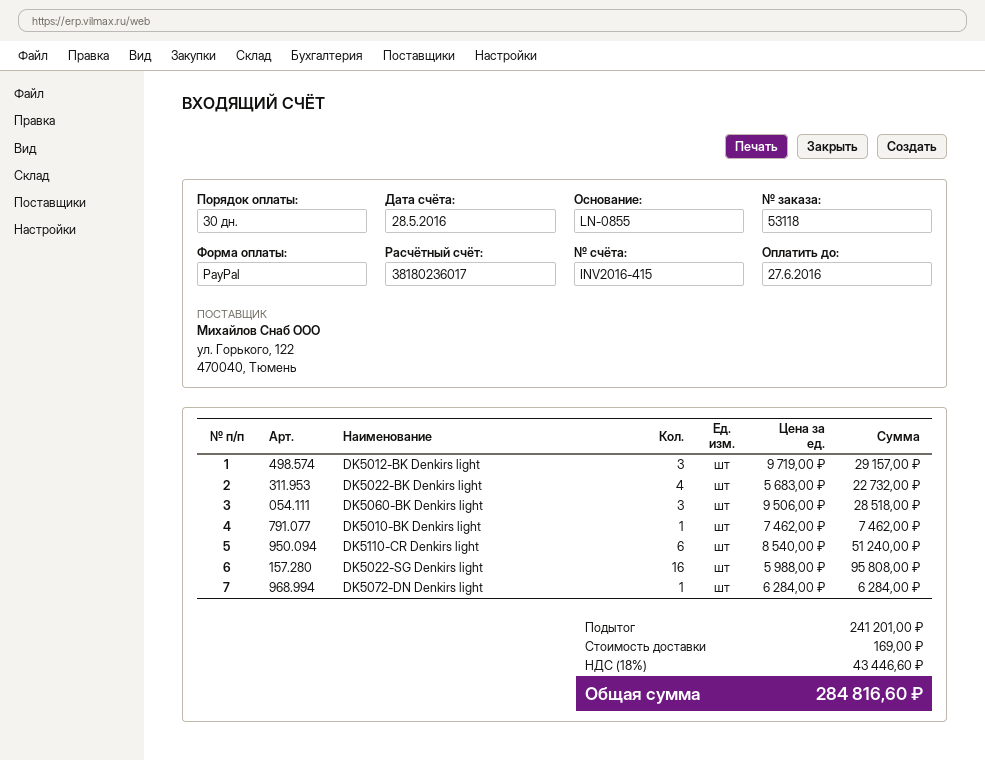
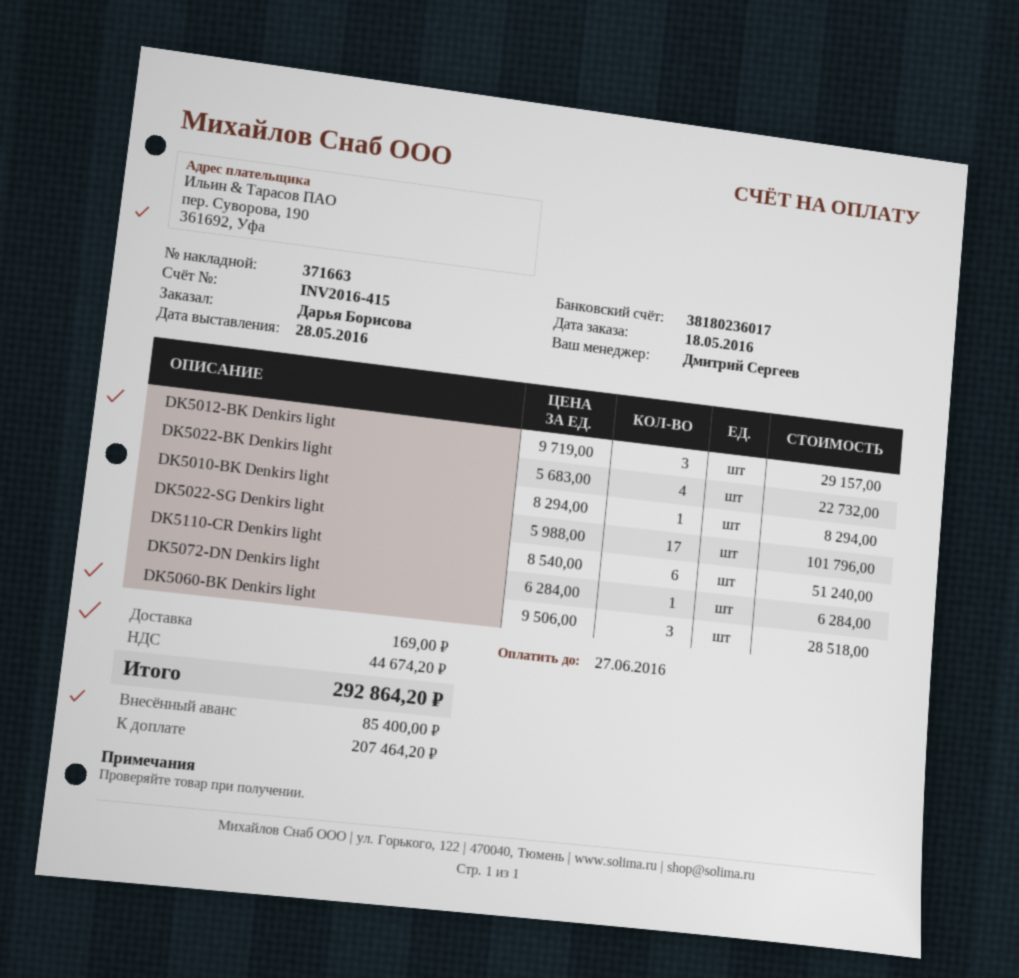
DK5010-BK Denkirs light: 1 x 7462.00 = 7462.00 -> 1 x 8294.00 = 8294.00
DK5022-SG Denkirs light: 16 x 5988.00 = 95808.00 -> 17 x 5988.00 = 101796.00
tax: 43446.60 -> 44674.20
total: 284816.60 -> 292864.20

